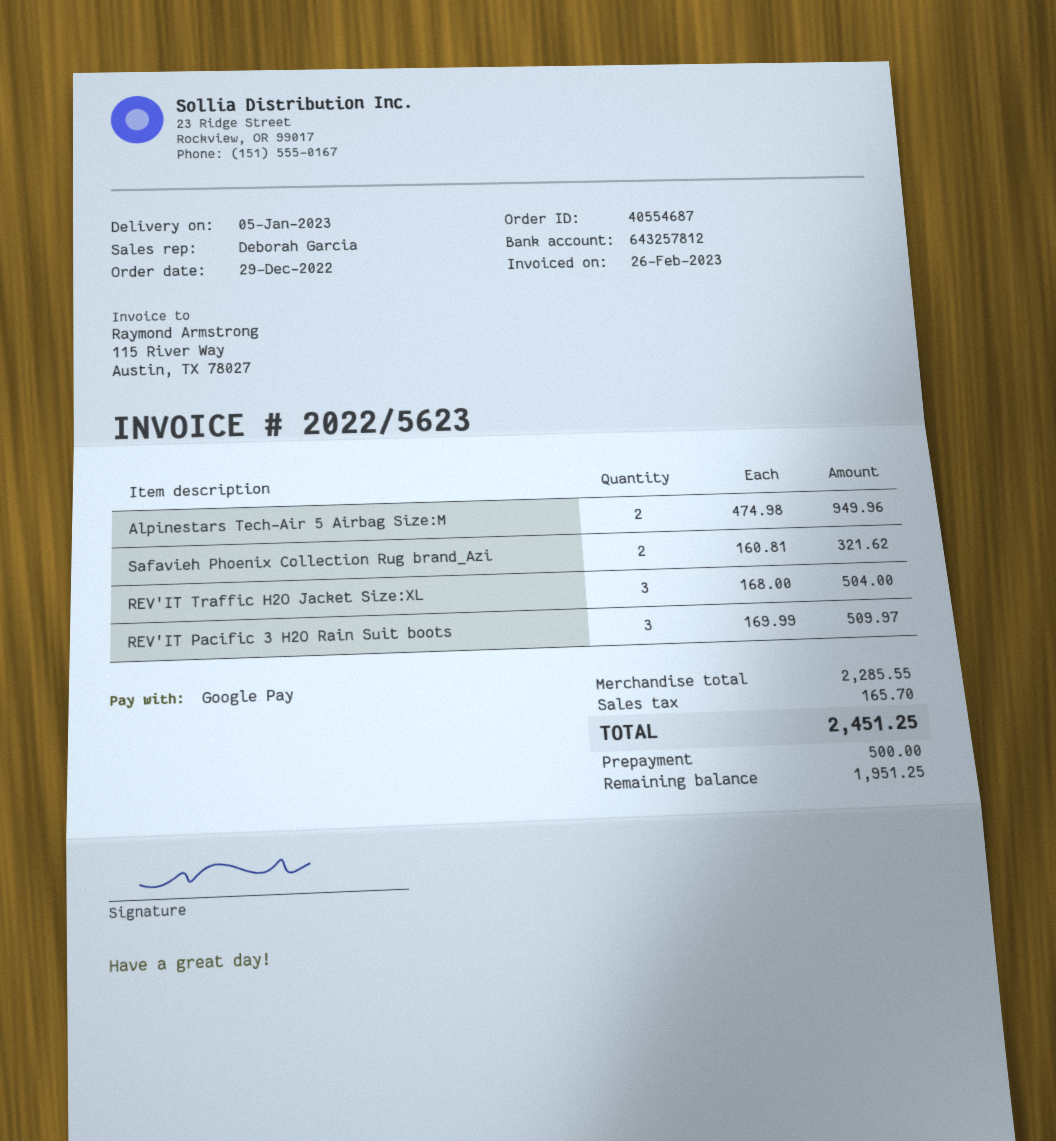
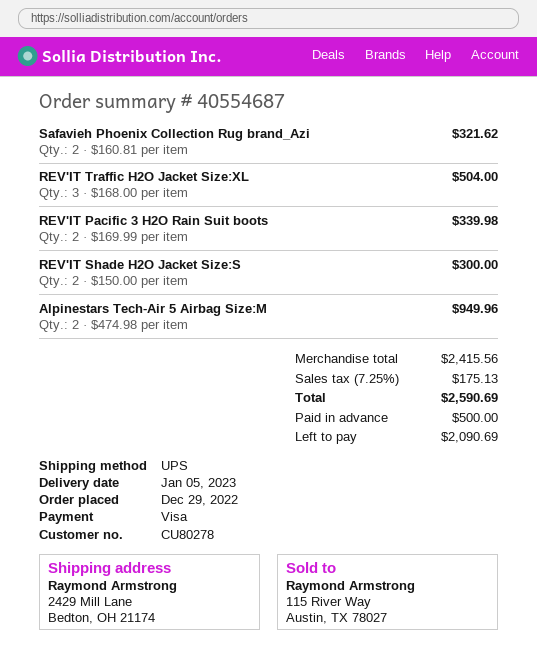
payment method: Google Pay -> Visa
REV'IT Pacific 3 H2O Rain Suit boots: 3 x 169.99 = 509.97 -> 2 x 169.99 = 339.98
REV'IT Shade H2O Jacket Size:S: none -> 2 x 150.00 = 300.00
subtotal: 2285.55 -> 2415.56
tax: 165.70 -> 175.13
total: 2451.25 -> 2590.69
balance: 1951.25 -> 2090.69

